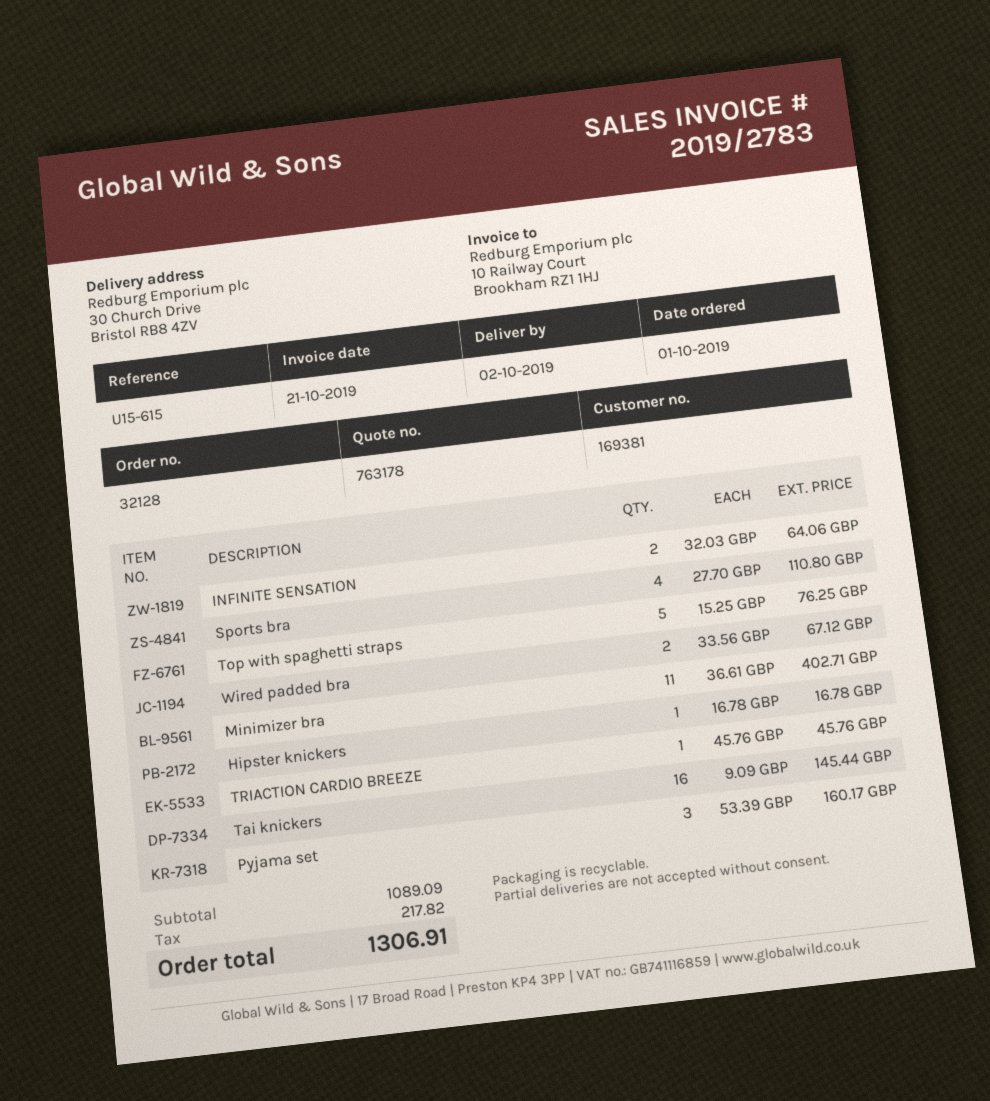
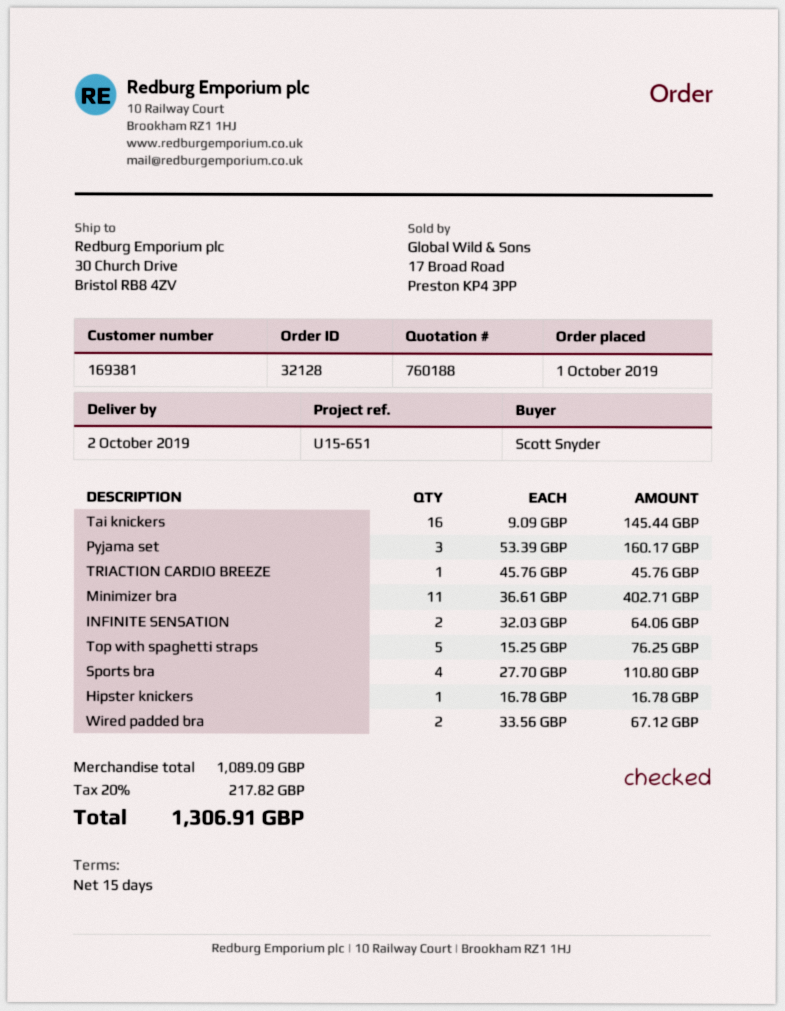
quote number: 763178 -> 760188
reference: U15-615 -> U15-651

